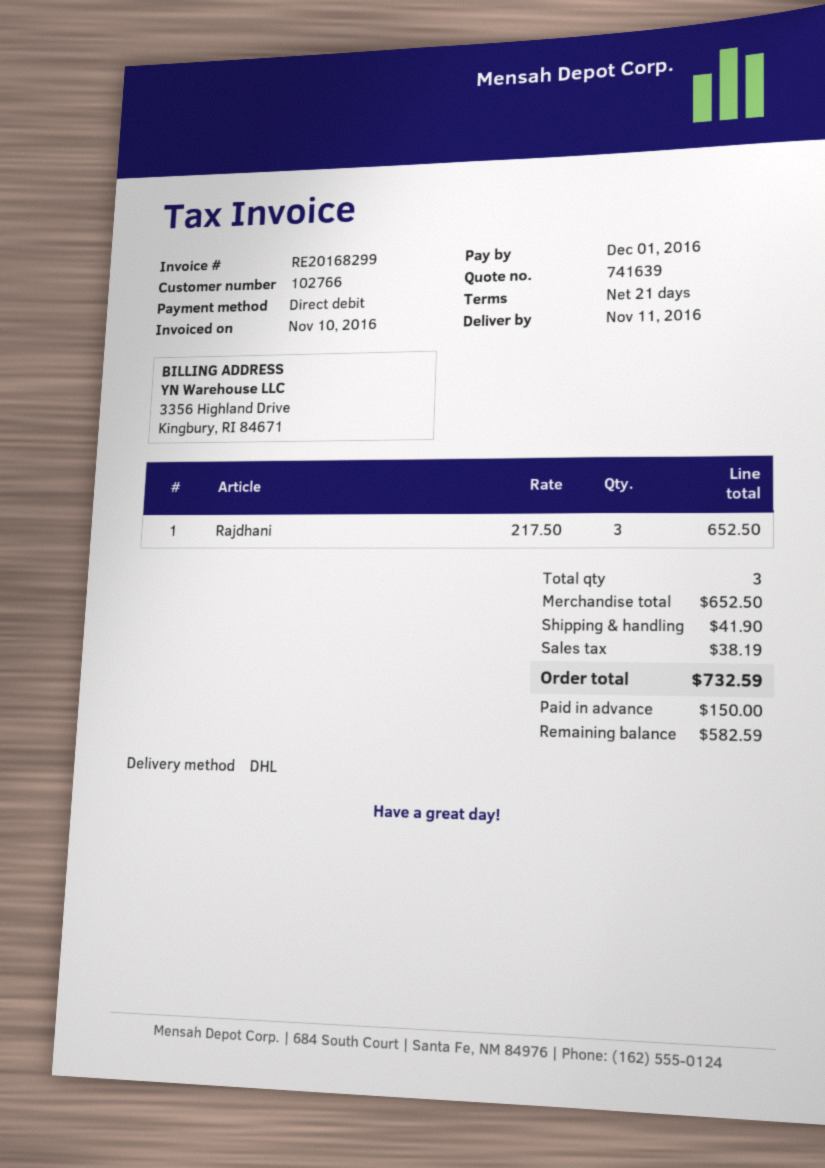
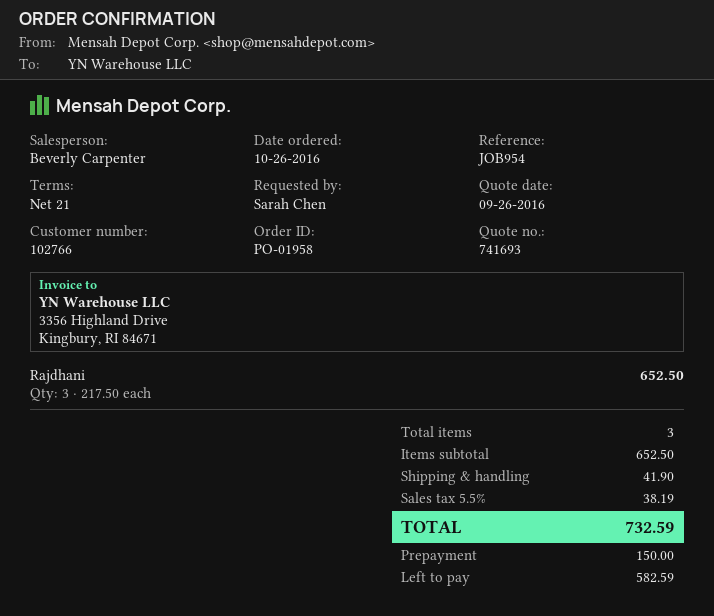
quote number: 741639 -> 741693

